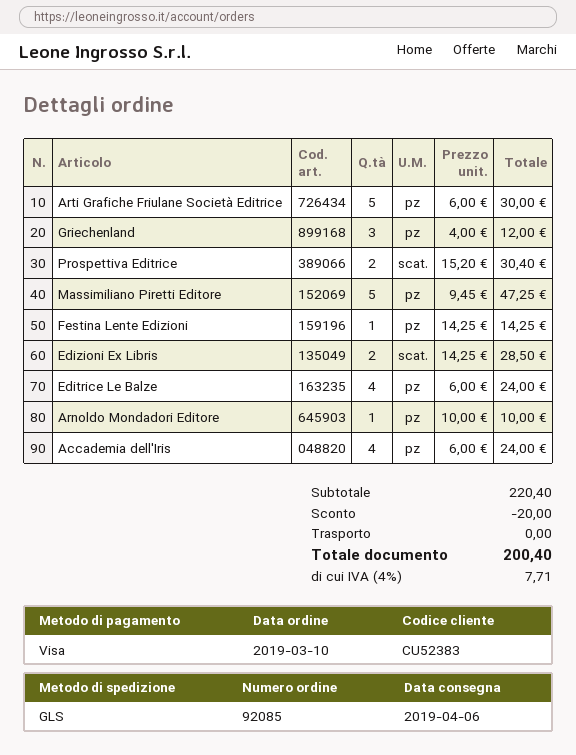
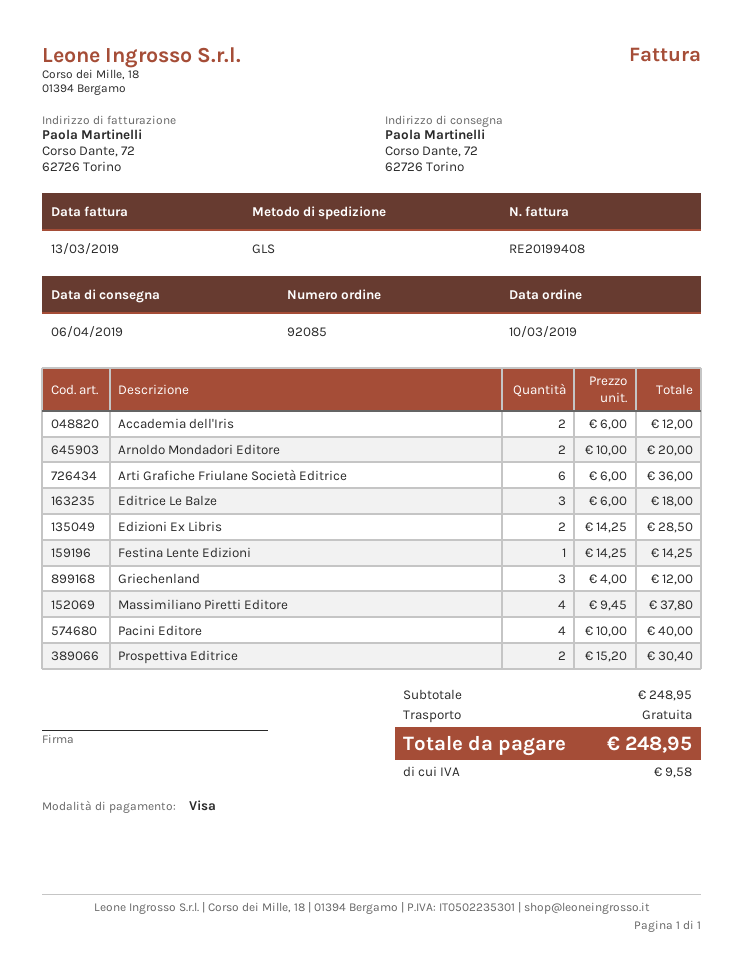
Arti Grafiche Friulane Società Editrice: 5 x 6.00 = 30.00 -> 6 x 6.00 = 36.00
Massimiliano Piretti Editore: 5 x 9.45 = 47.25 -> 4 x 9.45 = 37.80
Editrice Le Balze: 4 x 6.00 = 24.00 -> 3 x 6.00 = 18.00
Arnoldo Mondadori Editore: 1 x 10.00 = 10.00 -> 2 x 10.00 = 20.00
Accademia dell'Iris: 4 x 6.00 = 24.00 -> 2 x 6.00 = 12.00
Pacini Editore: none -> 4 x 10.00 = 40.00
subtotal: 220.40 -> 248.95
discount: 20.00 -> none
tax: 7.71 -> 9.58
total: 200.40 -> 248.95

